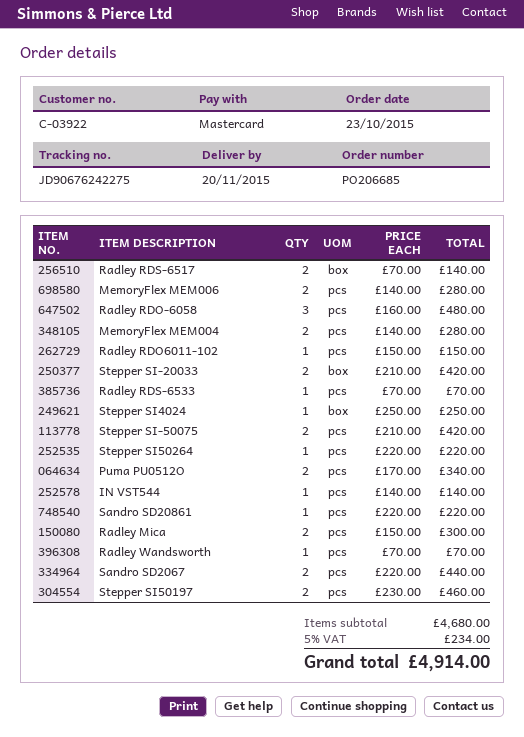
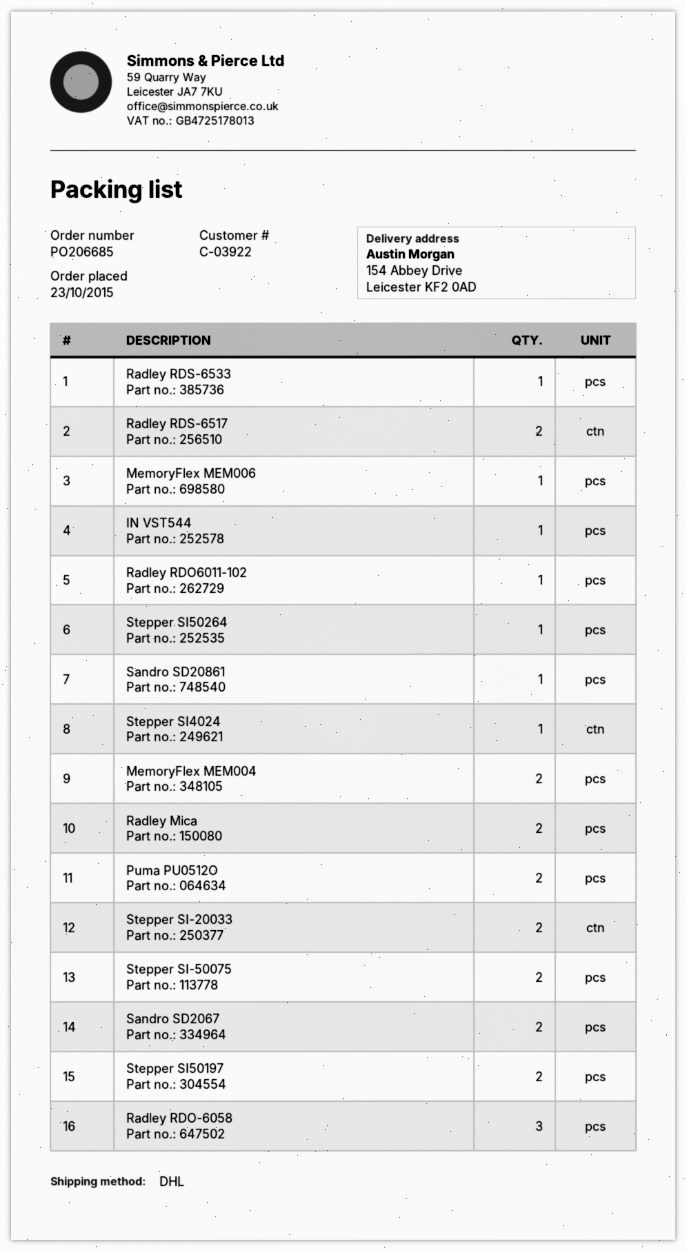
MemoryFlex MEM006: 2 -> 1
Radley Wandsworth: 1 -> none

